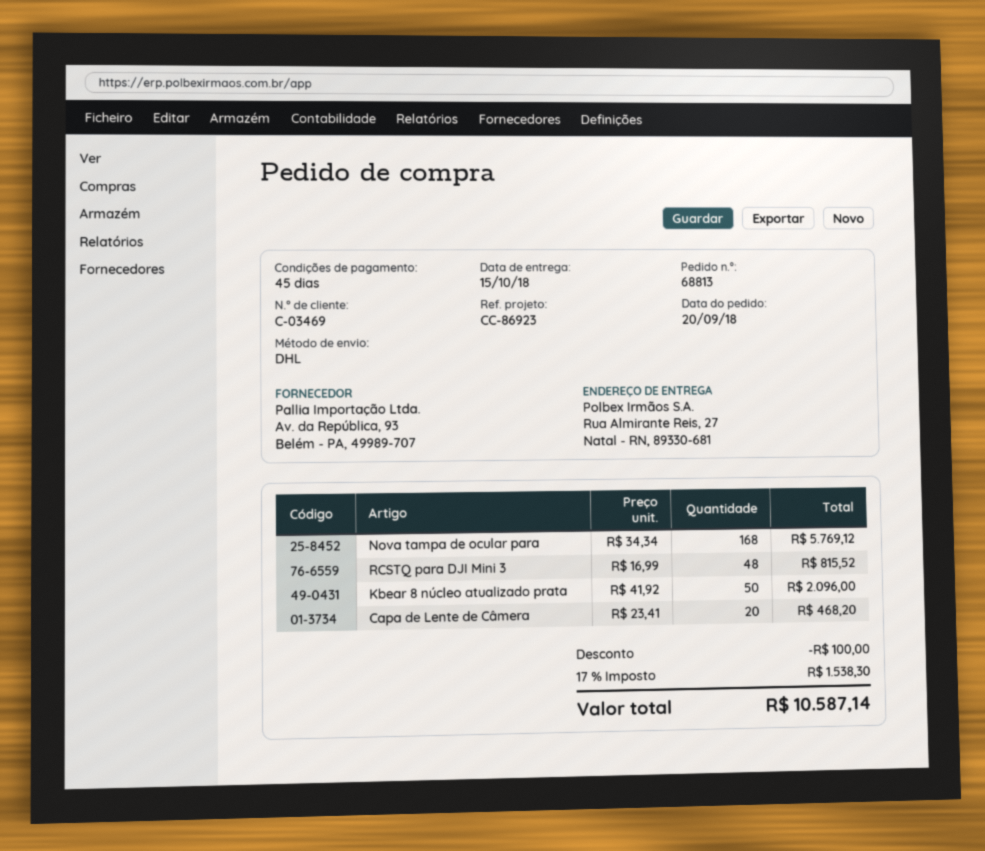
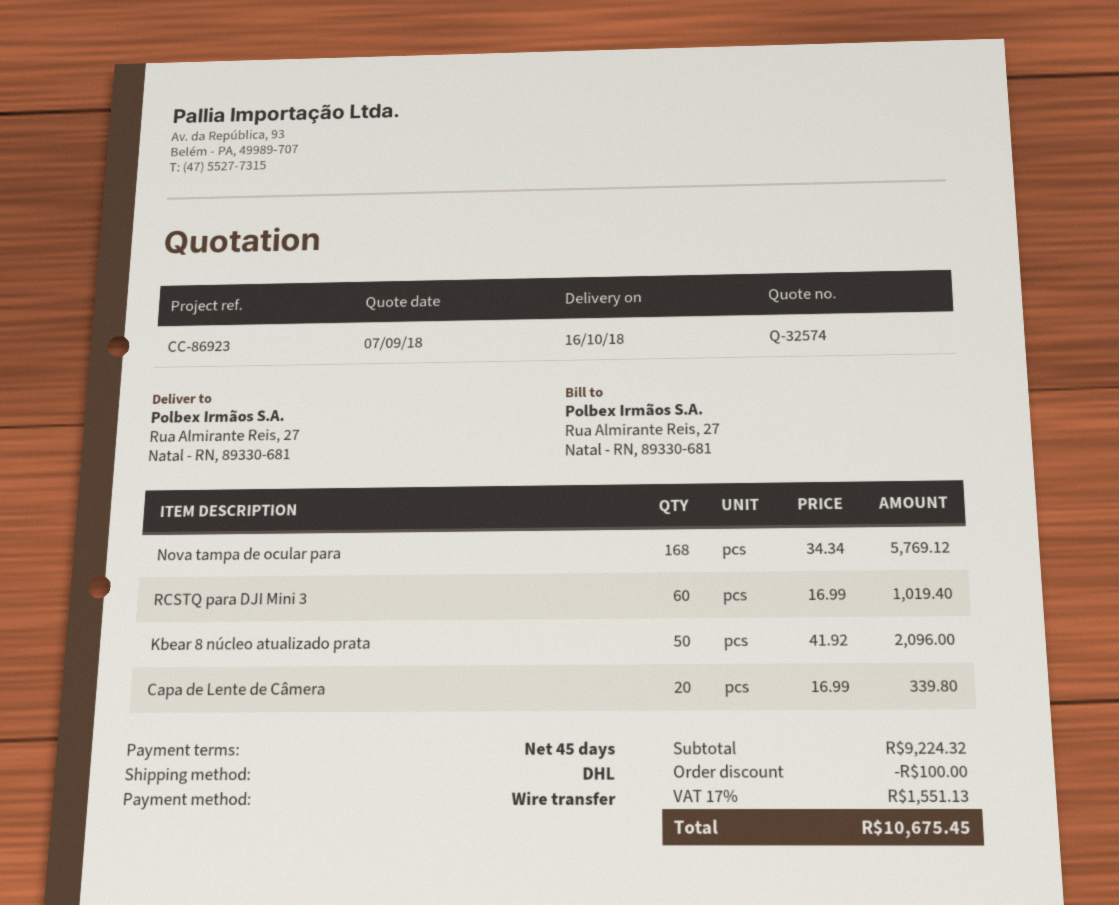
delivery date: 2018-10-15 -> 2018-10-16
RCSTQ para DJI Mini 3: 48 x 16.99 = 815.52 -> 60 x 16.99 = 1019.40
Capa de Lente de Câmera: 20 x 23.41 = 468.20 -> 20 x 16.99 = 339.80
tax: 17% = 1538.30 -> 17% = 1551.13
total: 10587.14 -> 10675.45

